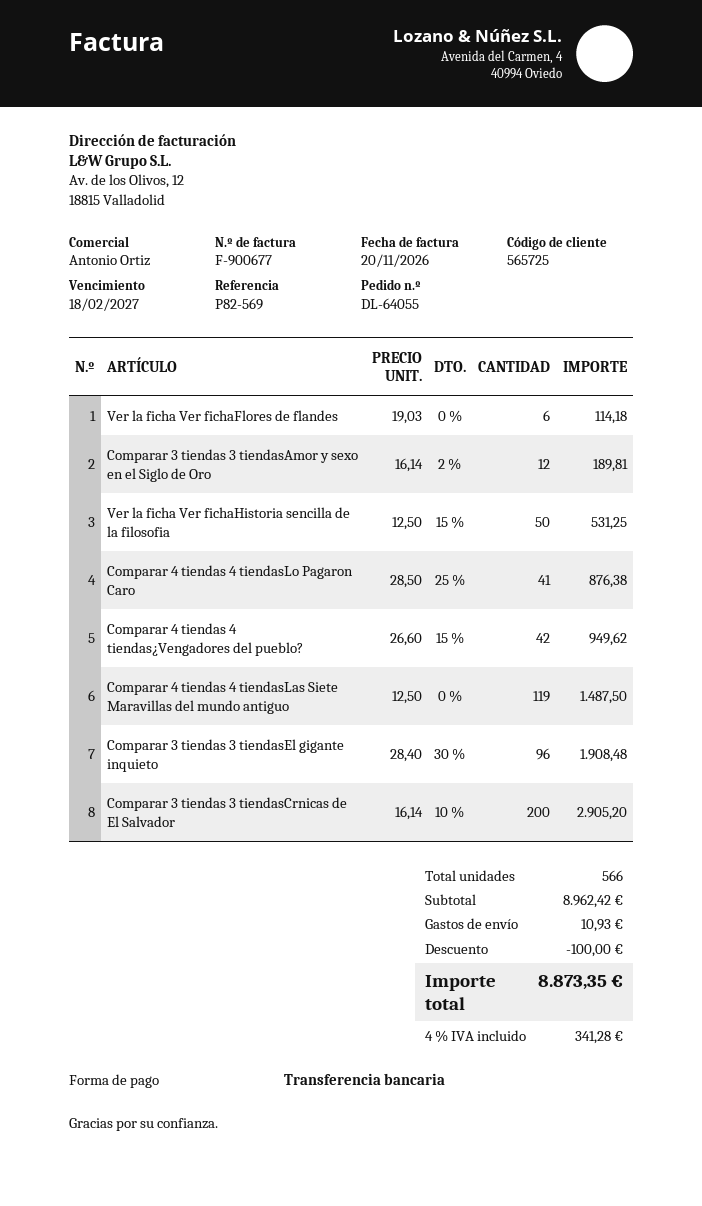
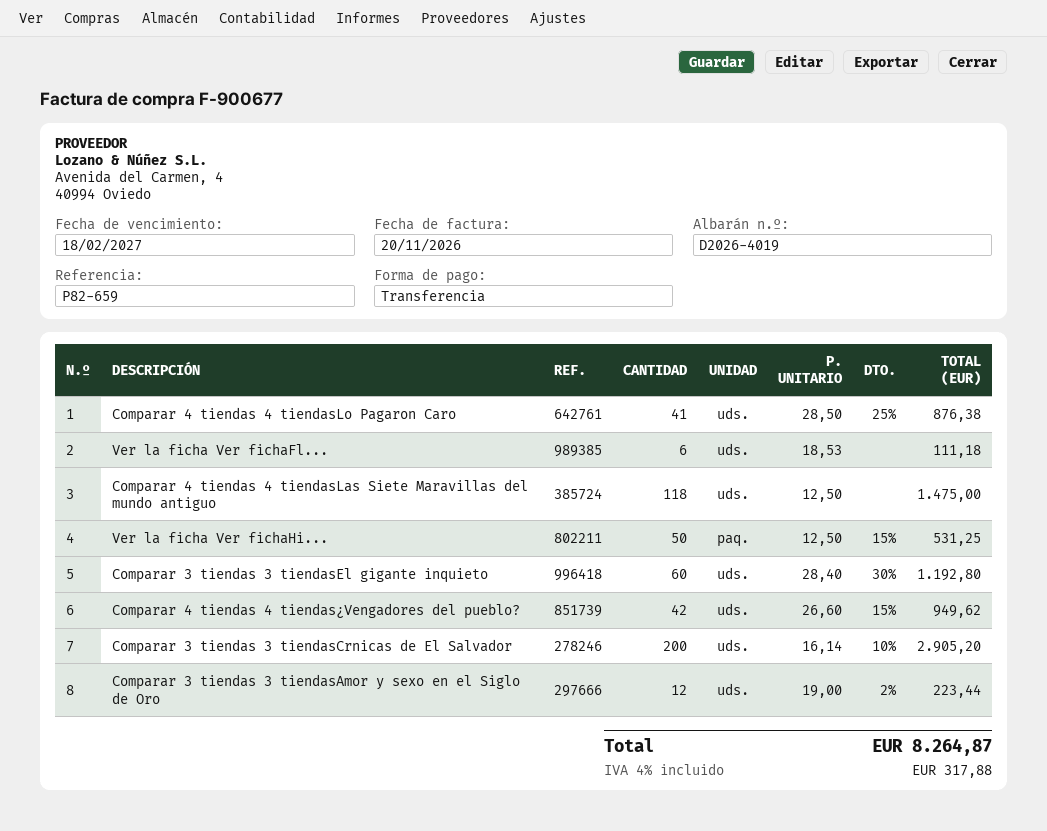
reference: P82-569 -> P82-659
Ver la ficha Ver fichaFlores de flandes: 6 x 19.03 = 114.18 -> 6 x 18.53 = 111.18
Comparar 3 tiendas 3 tiendasAmor y sexo en el Siglo de Oro: 12 x 16.14 - 2% = 189.81 -> 12 x 19.00 - 2% = 223.44
Comparar 4 tiendas 4 tiendasLas Siete Maravillas del mundo antiguo: 119 x 12.50 = 1487.50 -> 118 x 12.50 = 1475.00
Comparar 3 tiendas 3 tiendasEl gigante inquieto: 96 x 28.40 - 30% = 1908.48 -> 60 x 28.40 - 30% = 1192.80
discount: 100.00 -> none
shipping: 10.93 -> none
tax: 4% = 341.28 -> 4% = 317.88
total: 8873.35 -> 8264.87

